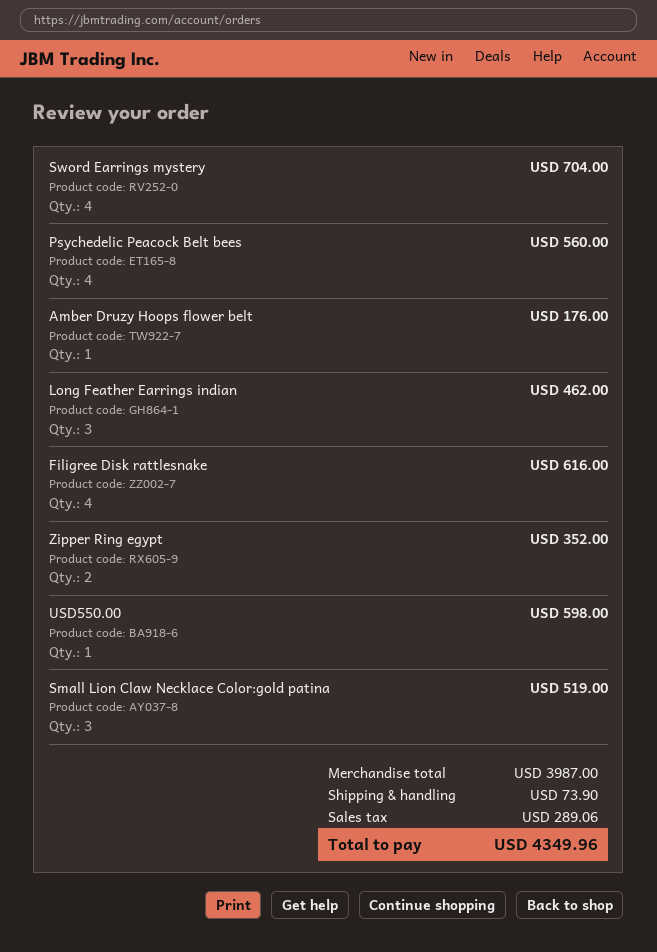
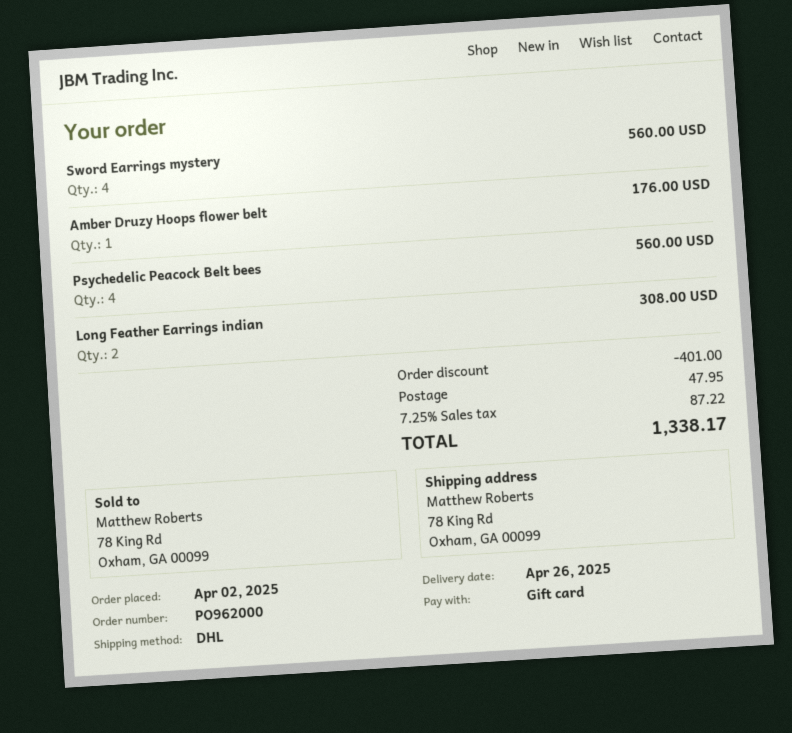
Sword Earrings mystery: 4 for 704.00 -> 4 for 560.00
Long Feather Earrings indian: 3 for 462.00 -> 2 for 308.00
Filigree Disk rattlesnake: 4 for 616.00 -> none
Zipper Ring egypt: 2 for 352.00 -> none
USD550.00: 1 for 598.00 -> none
Small Lion Claw Necklace Color:gold patina: 3 for 519.00 -> none
discount: none -> 401.00
shipping: 73.90 -> 47.95
tax: 289.06 -> 87.22
total: 4349.96 -> 1338.17

